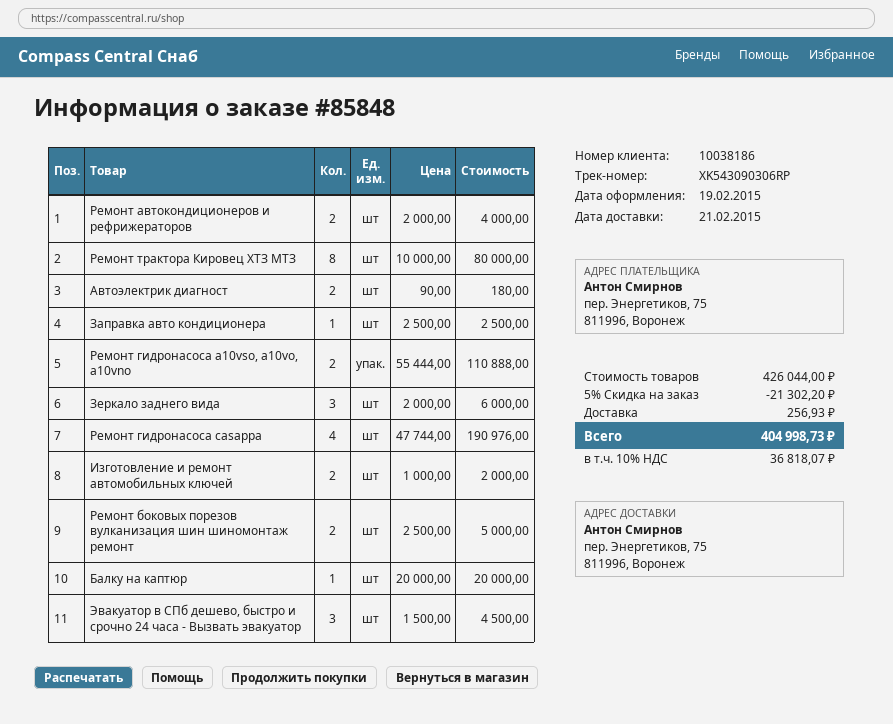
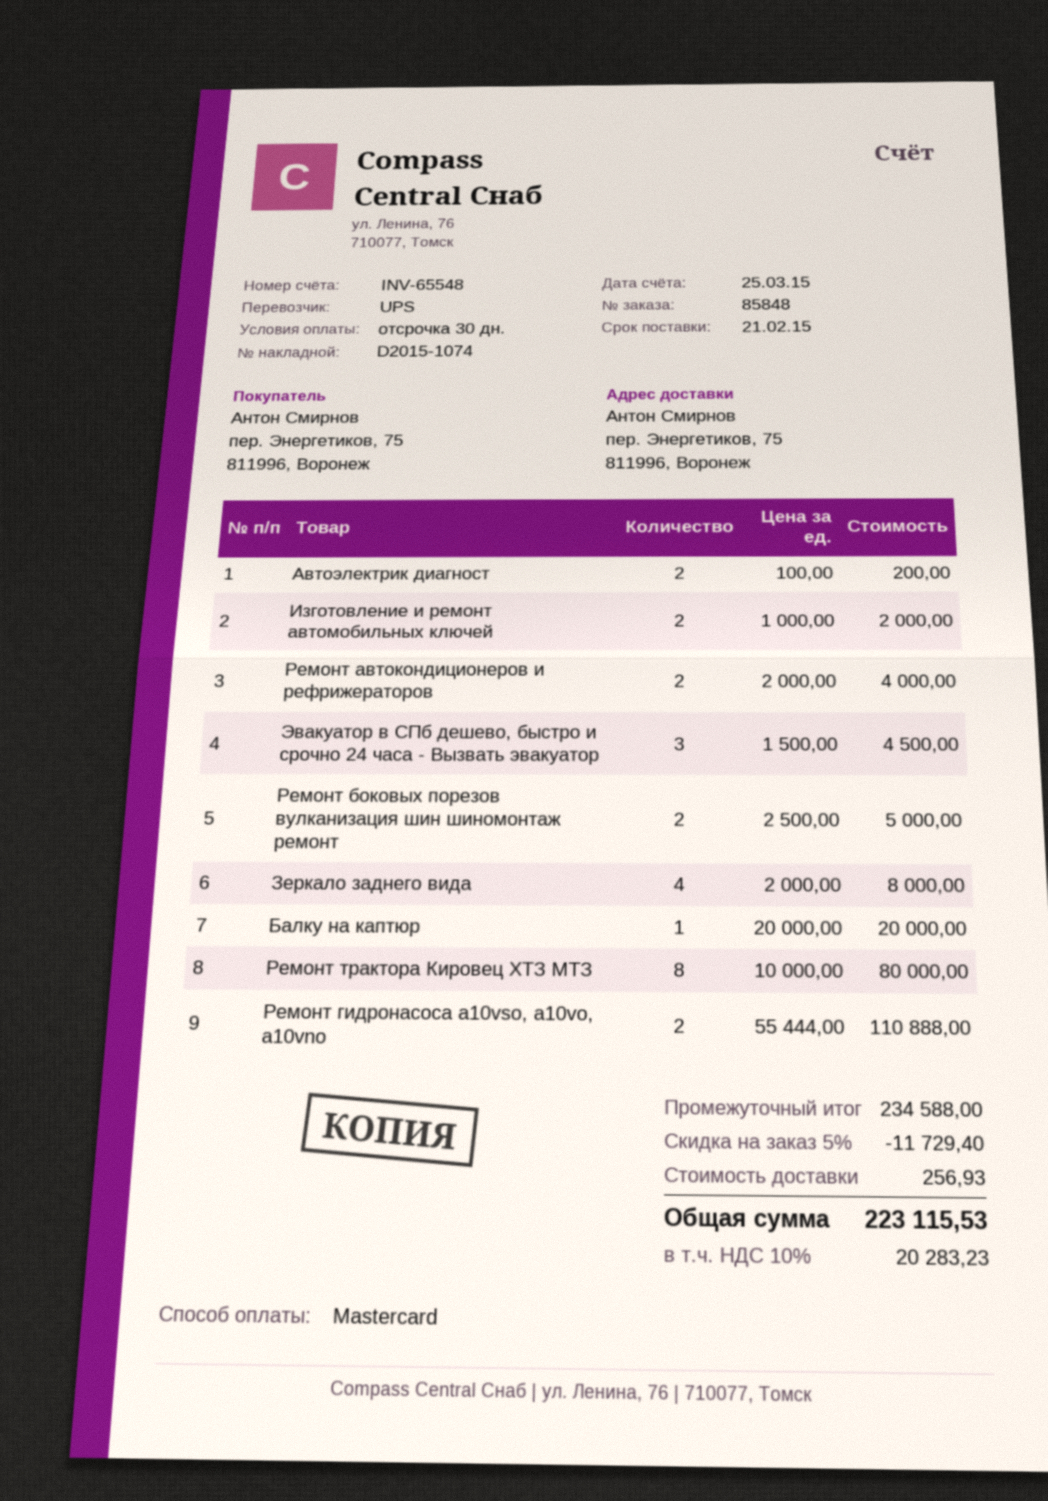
Автоэлектрик диагност: 2 x 90.00 = 180.00 -> 2 x 100.00 = 200.00
Заправка авто кондиционера: 1 x 2500.00 = 2500.00 -> none
Зеркало заднего вида: 3 x 2000.00 = 6000.00 -> 4 x 2000.00 = 8000.00
Ремонт гидронасоса casappa: 4 x 47744.00 = 190976.00 -> none
subtotal: 426044.00 -> 234588.00
discount: 5% = 21302.20 -> 5% = 11729.40
tax: 10% = 36818.07 -> 10% = 20283.23
total: 404998.73 -> 223115.53

